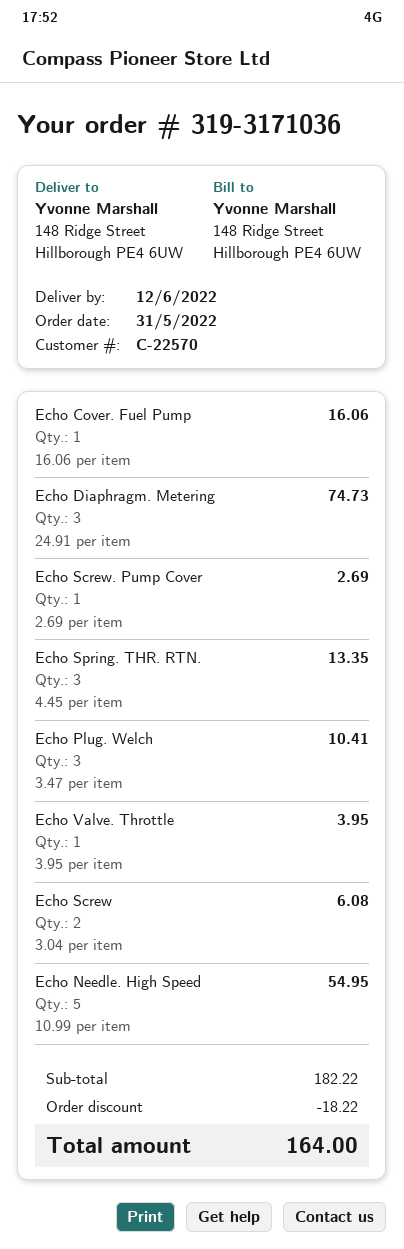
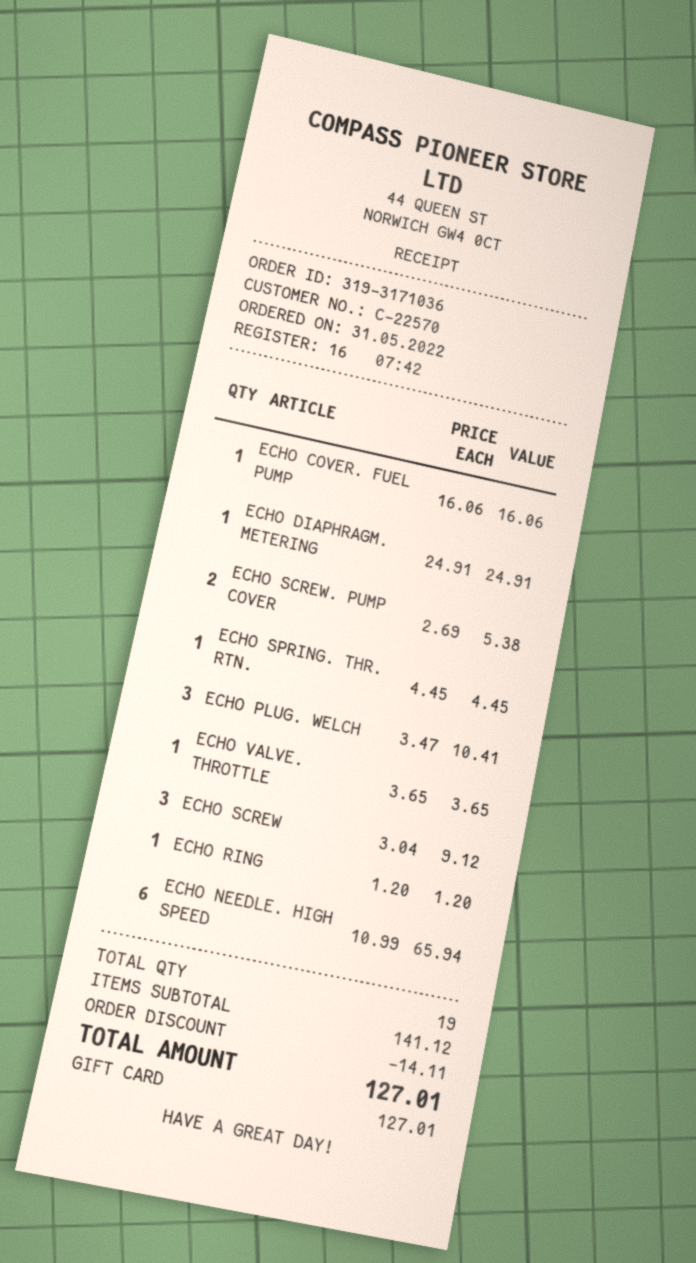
Echo Diaphragm. Metering: 3 x 24.91 = 74.73 -> 1 x 24.91 = 24.91
Echo Screw. Pump Cover: 1 x 2.69 = 2.69 -> 2 x 2.69 = 5.38
Echo Spring. THR. RTN.: 3 x 4.45 = 13.35 -> 1 x 4.45 = 4.45
Echo Valve. Throttle: 1 x 3.95 = 3.95 -> 1 x 3.65 = 3.65
Echo Screw: 2 x 3.04 = 6.08 -> 3 x 3.04 = 9.12
Echo Needle. High Speed: 5 x 10.99 = 54.95 -> 6 x 10.99 = 65.94
ECHO RING: none -> 1 x 1.20 = 1.20
subtotal: 182.22 -> 141.12
discount: 18.22 -> 14.11
total: 164.00 -> 127.01

